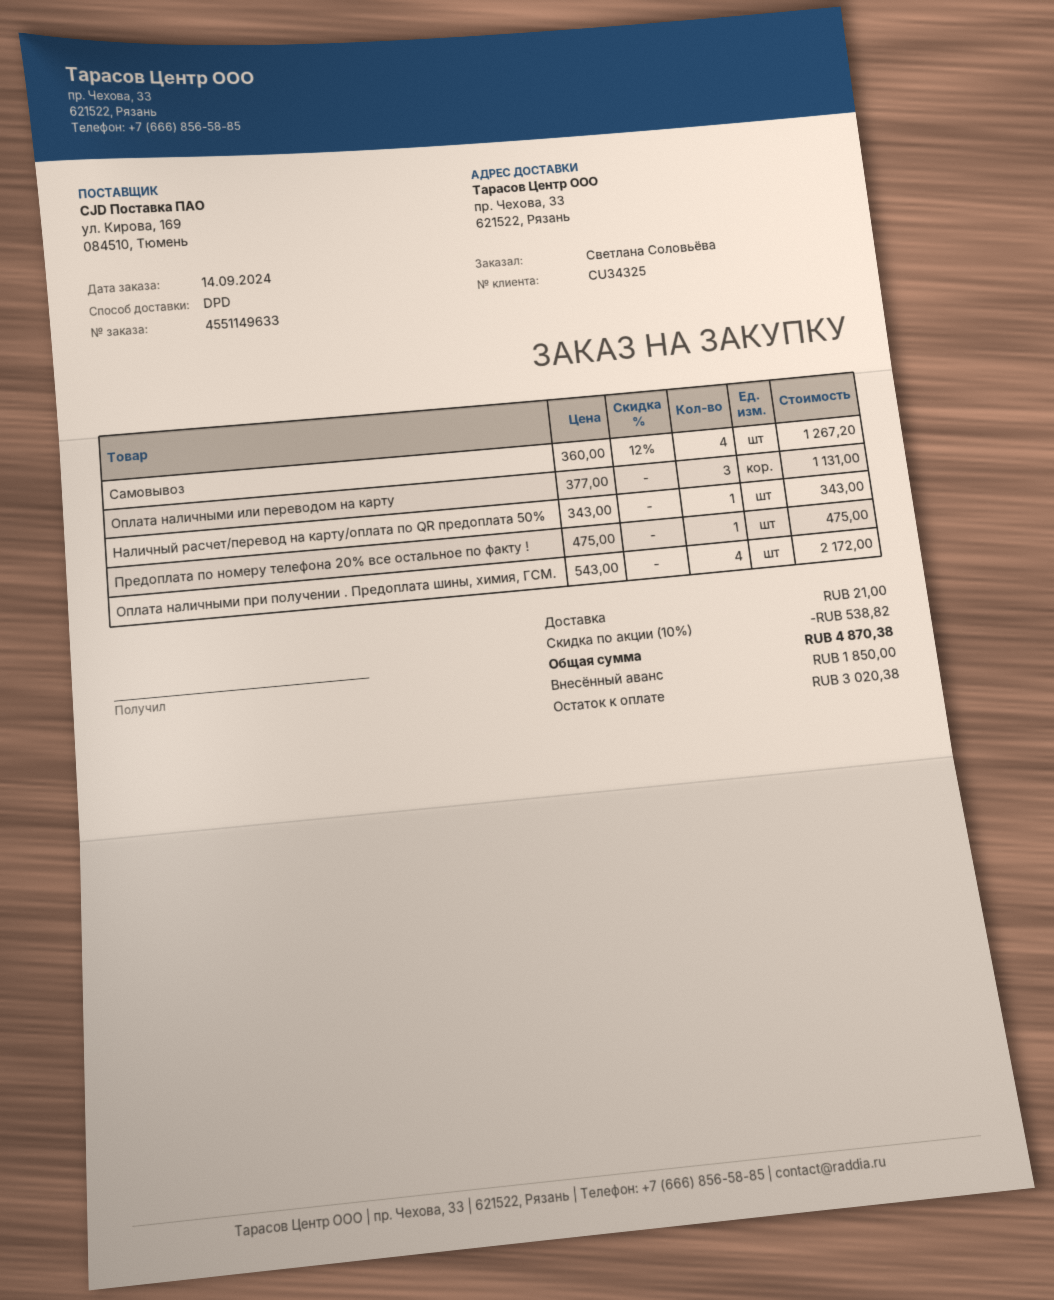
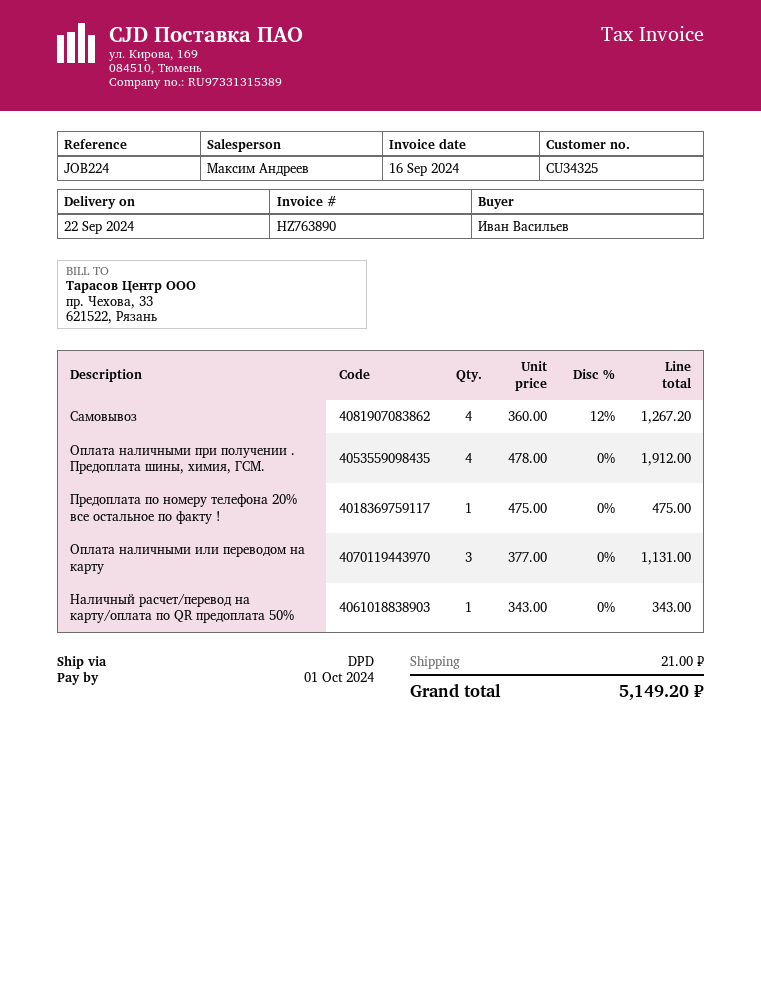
ordered by: Светлана Соловьёва -> Иван Васильев
Оплата наличными при получении . Предоплата шины, химия, ГСМ.: 4 x 543.00 = 2172.00 -> 4 x 478.00 = 1912.00
discount: 10% = 538.82 -> none
total: 4870.38 -> 5149.20

